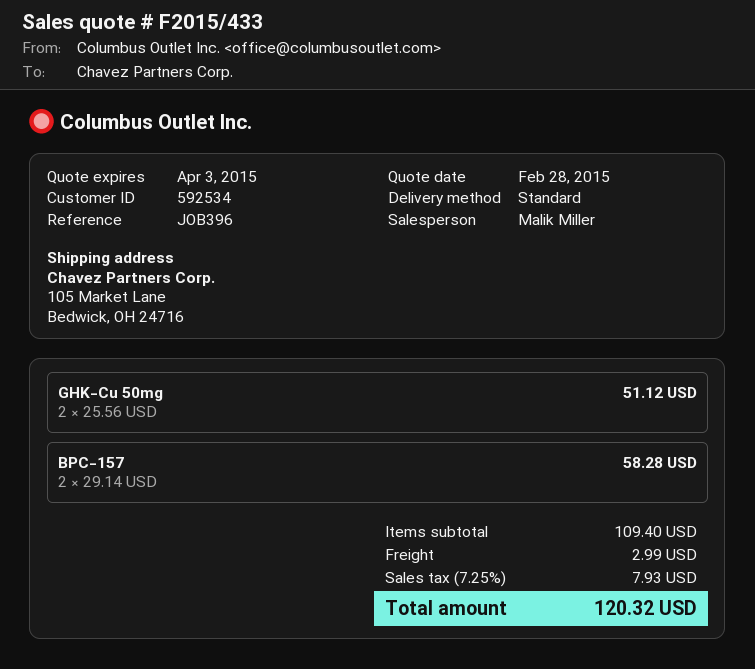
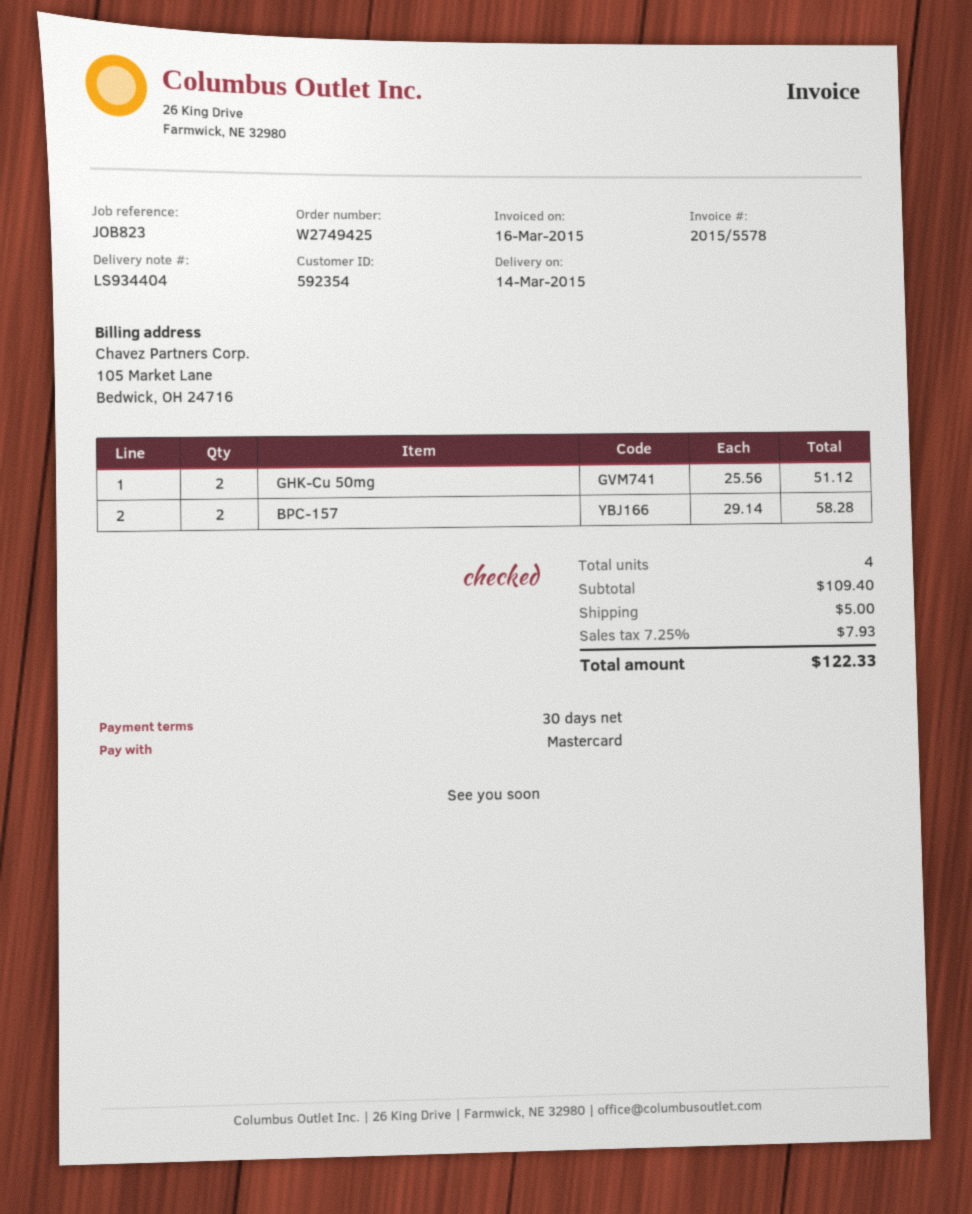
customer number: 592534 -> 592354
reference: JOB396 -> JOB823
shipping: 2.99 -> 5.00
total: 120.32 -> 122.33

